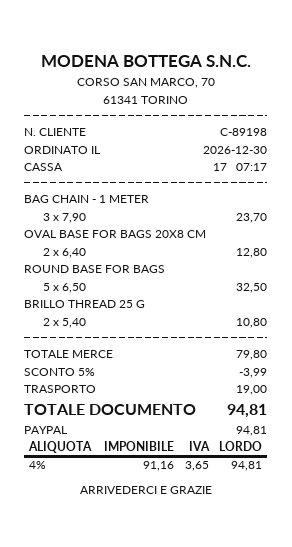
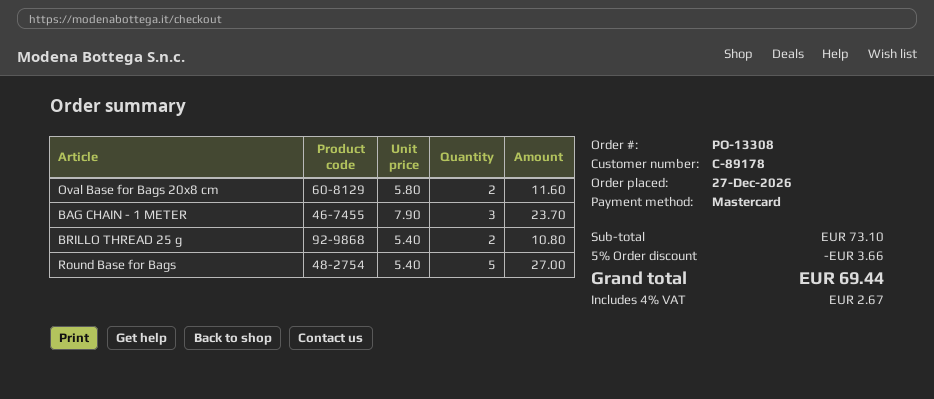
order date: 2026-12-30 -> 2026-12-27
customer number: C-89198 -> C-89178
payment method: PayPal -> Mastercard
OVAL BASE FOR BAGS 20X8 CM: 2 x 6.40 = 12.80 -> 2 x 5.80 = 11.60
ROUND BASE FOR BAGS: 5 x 6.50 = 32.50 -> 5 x 5.40 = 27.00
subtotal: 79.80 -> 73.10
discount: 5% = 3.99 -> 5% = 3.66
shipping: 19.00 -> none
tax: 4% = 3.65 -> 4% = 2.67
total: 94.81 -> 69.44

